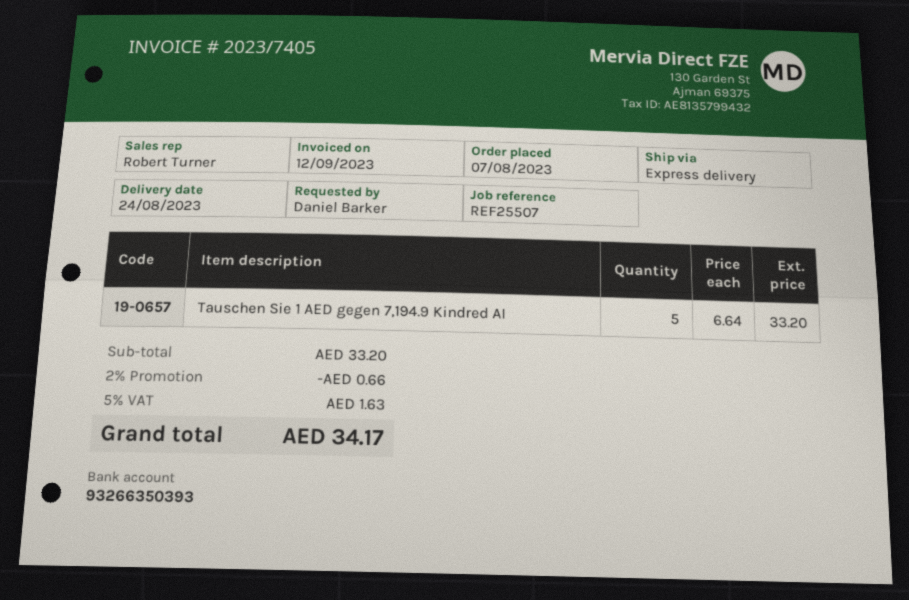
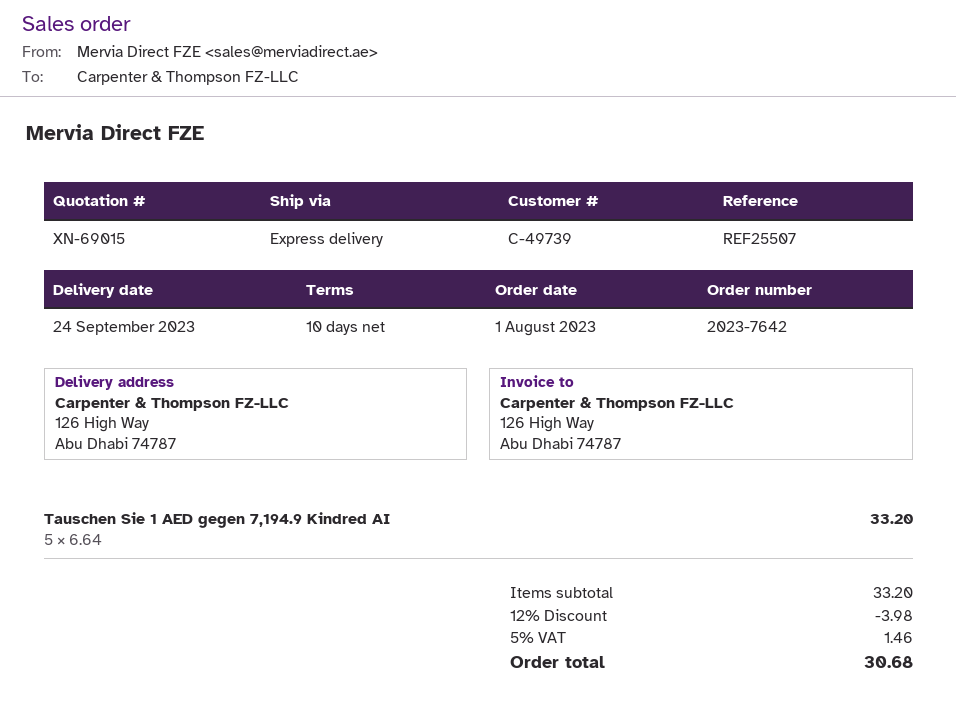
order date: 2023-08-07 -> 2023-08-01
delivery date: 2023-08-24 -> 2023-09-24
discount: 2% = 0.66 -> 12% = 3.98
tax: 5% = 1.63 -> 5% = 1.46
total: 34.17 -> 30.68

